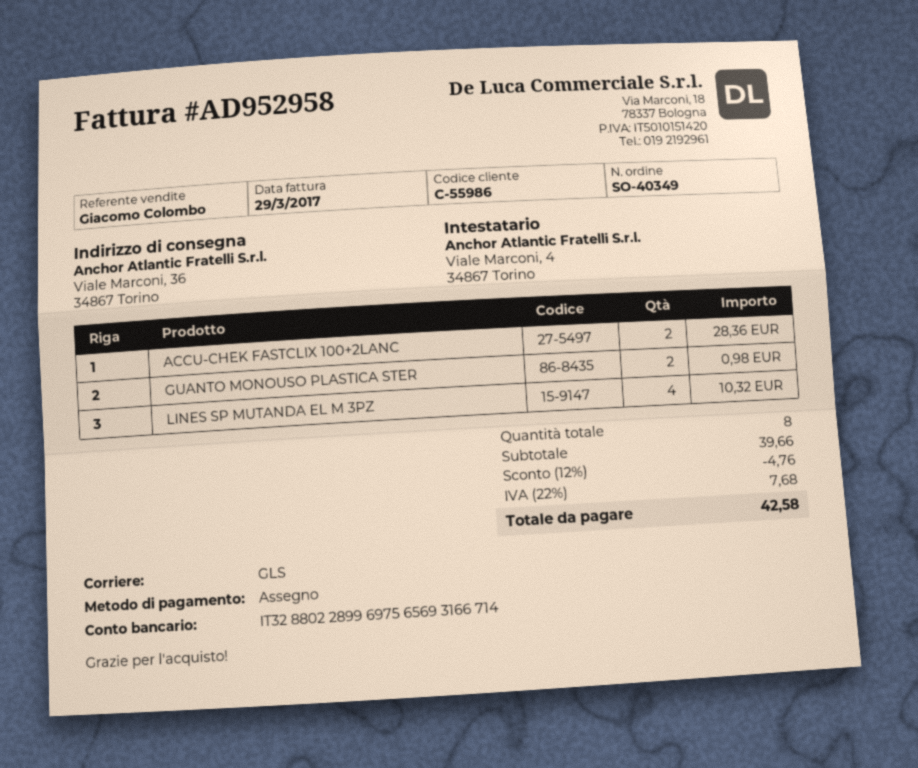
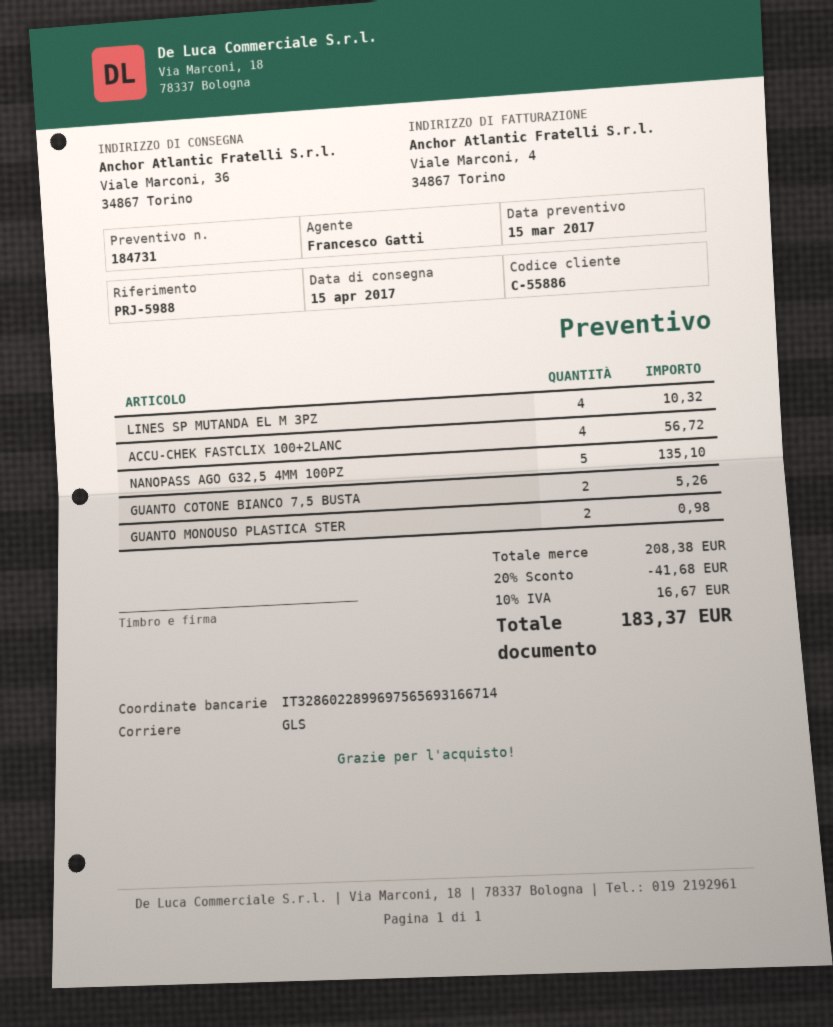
customer number: C-55986 -> C-55886
sales rep: Giacomo Colombo -> Francesco Gatti
bank account: IT3288022899697565693166714 -> IT3286022899697565693166714
ACCU-CHEK FASTCLIX 100+2LANC: 2 for 28.36 -> 4 for 56.72
NANOPASS AGO G32,5 4MM 100PZ: none -> 5 for 135.10
GUANTO COTONE BIANCO 7,5 BUSTA: none -> 2 for 5.26
subtotal: 39.66 -> 208.38
discount: 12% = 4.76 -> 20% = 41.68
tax: 22% = 7.68 -> 10% = 16.67
total: 42.58 -> 183.37

